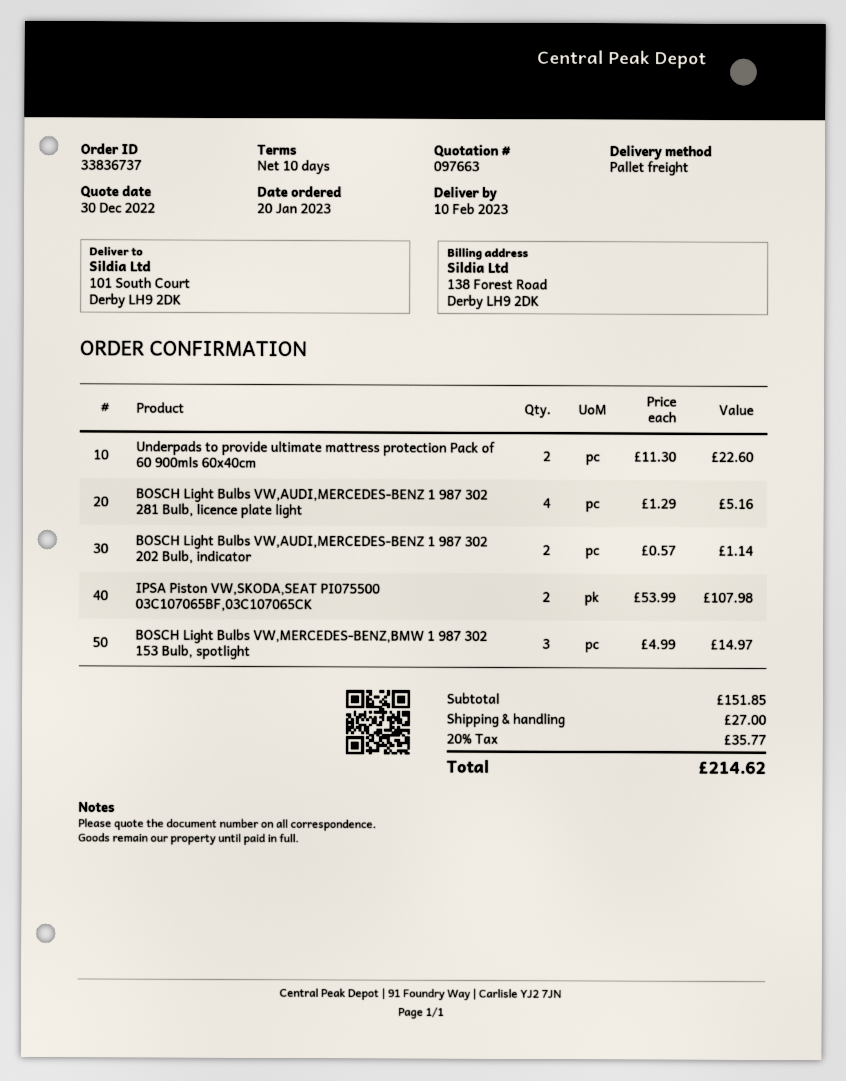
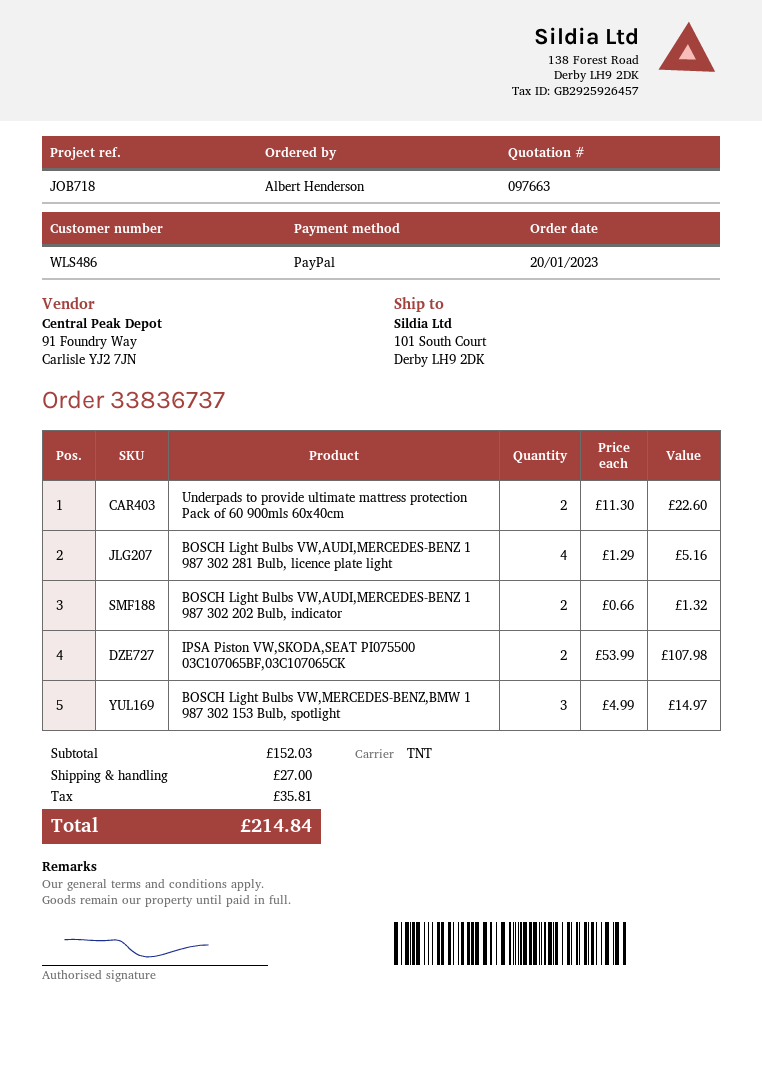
shipping method: pallet freight -> TNT
BOSCH Light Bulbs VW,AUDI,MERCEDES-BENZ 1 987 302 202 Bulb, indicator: 2 x 0.57 = 1.14 -> 2 x 0.66 = 1.32
subtotal: 151.85 -> 152.03
tax: 35.77 -> 35.81
total: 214.62 -> 214.84

